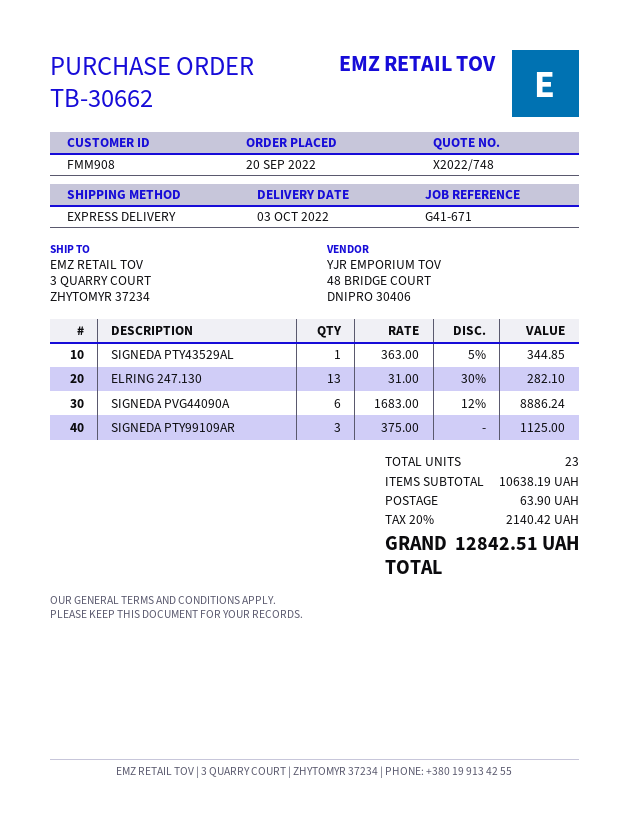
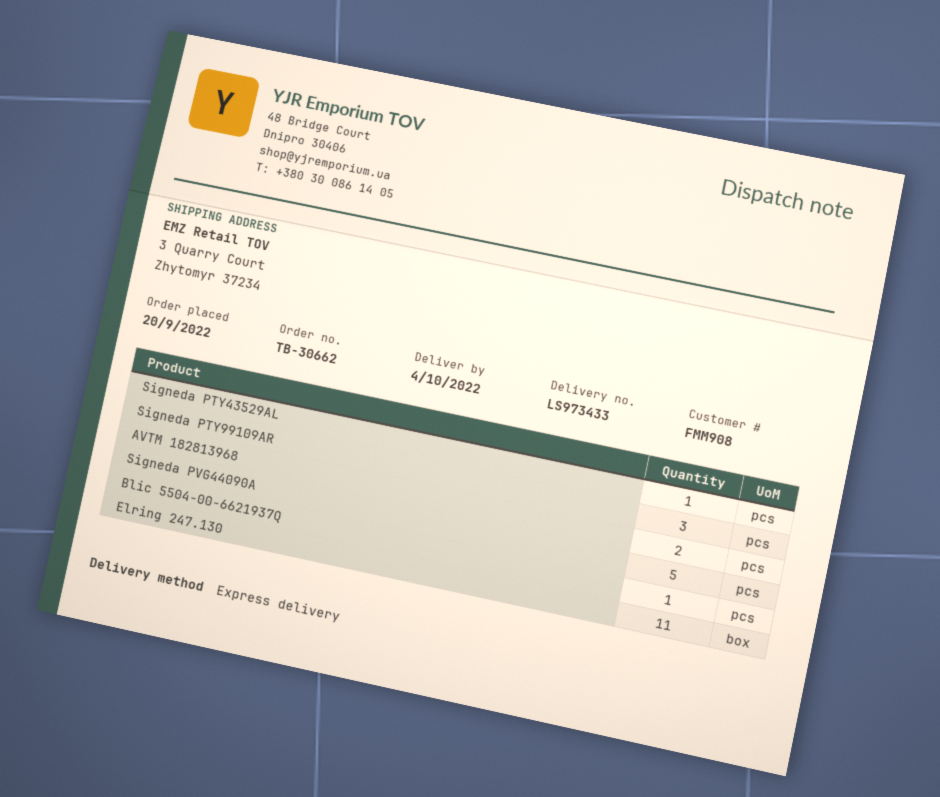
delivery date: 2022-10-03 -> 2022-10-04
ELRING 247.130: 13 -> 11
SIGNEDA PVG44090A: 6 -> 5
AVTM 182813968: none -> 2
Blic 5504-00-6621937Q: none -> 1

